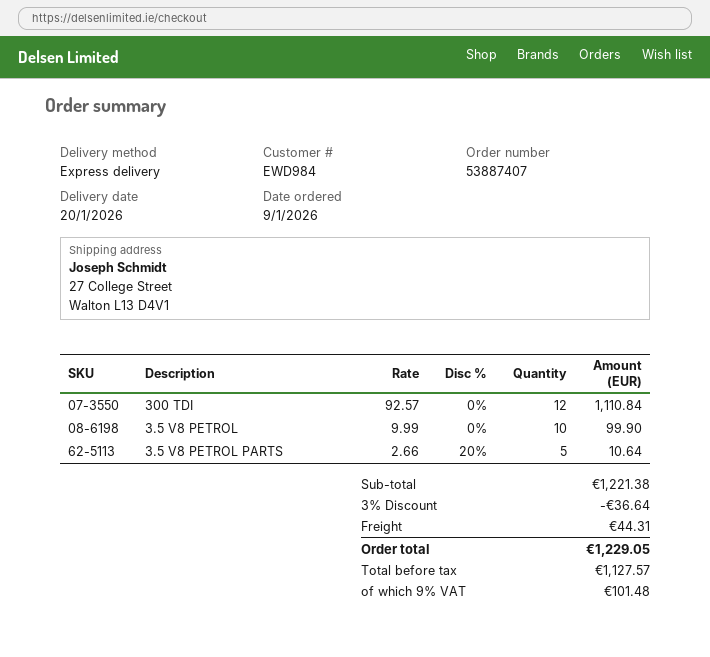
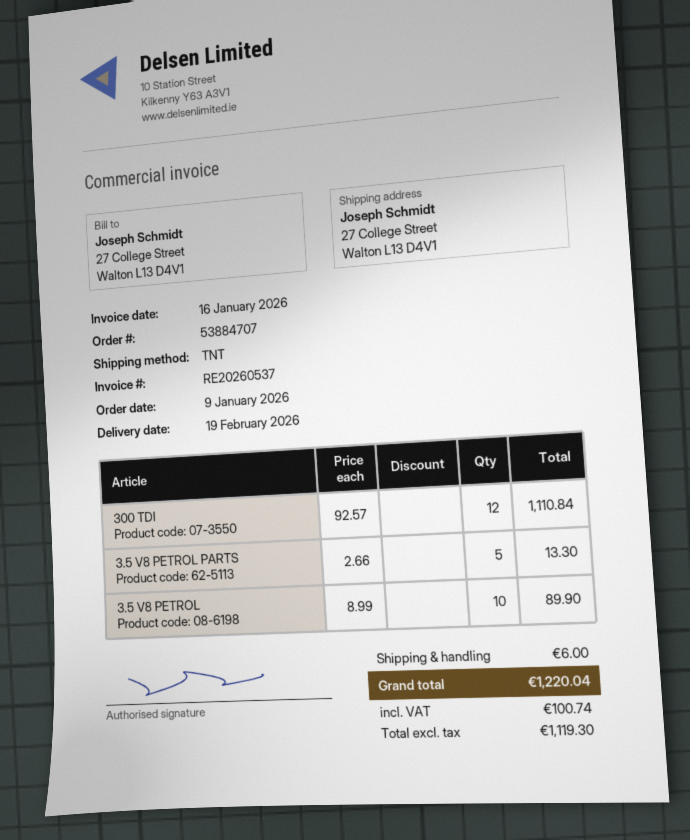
order number: 53887407 -> 53884707
delivery date: 2026-01-20 -> 2026-02-19
shipping method: express -> TNT
3.5 V8 PETROL: 10 x 9.99 = 99.90 -> 10 x 8.99 = 89.90
3.5 V8 PETROL PARTS: 5 x 2.66 - 20% = 10.64 -> 5 x 2.66 = 13.30
discount: 3% = 36.64 -> none
shipping: 44.31 -> 6.00
net: 1127.57 -> 1119.30
tax: 101.48 -> 100.74
total: 1229.05 -> 1220.04

